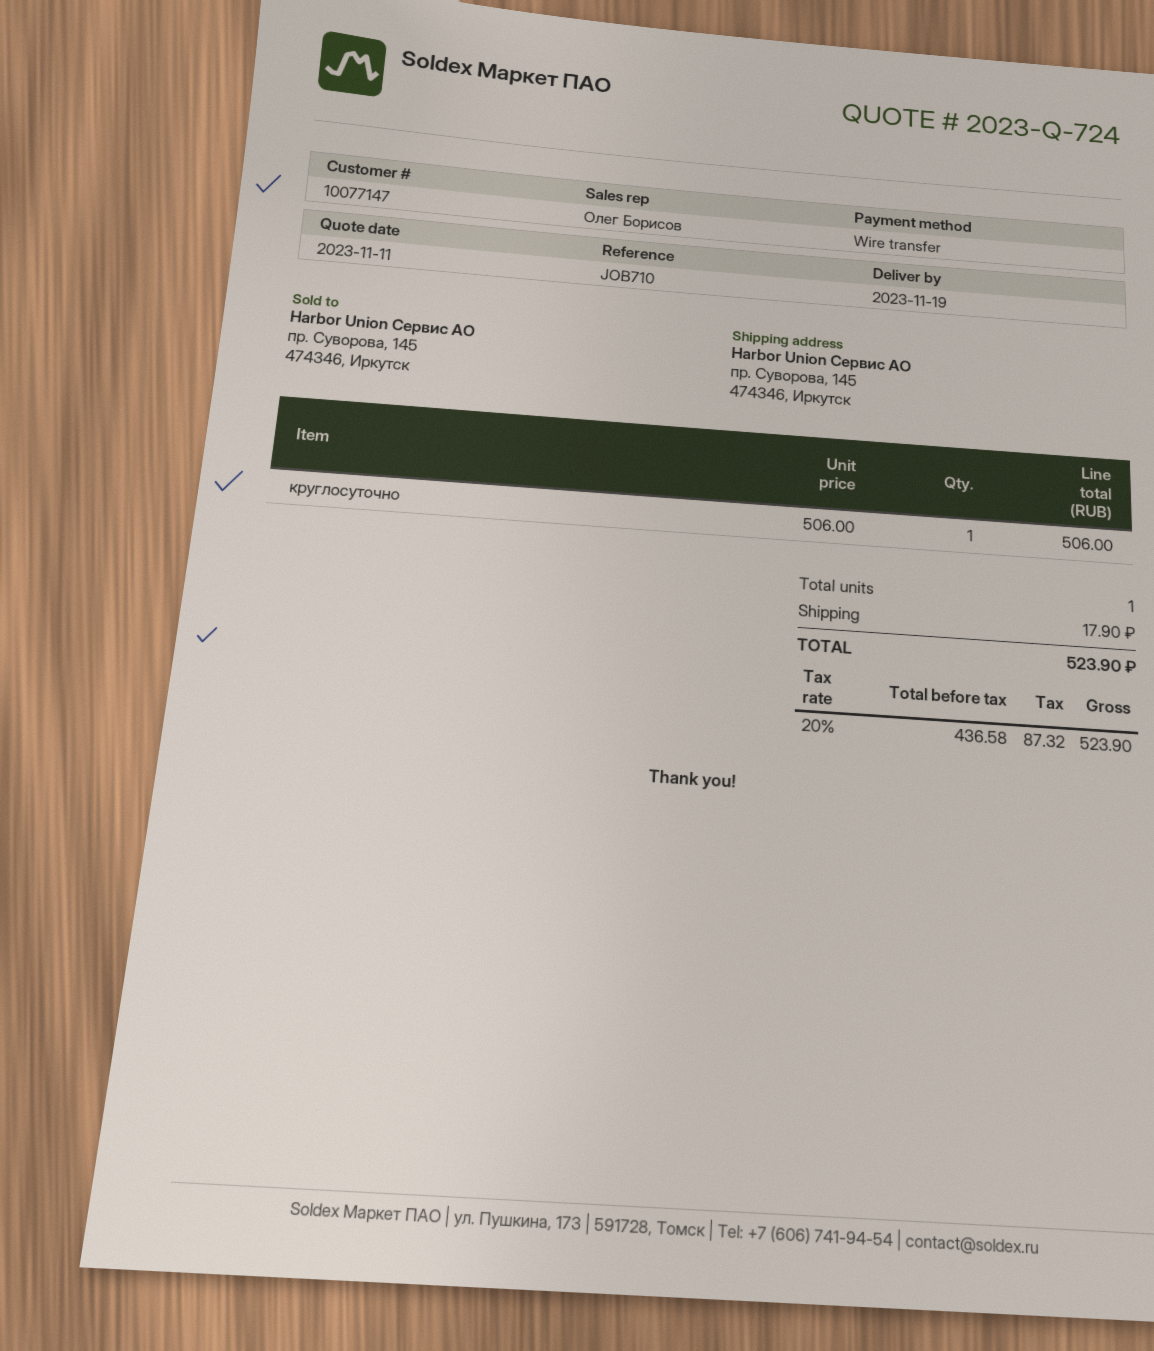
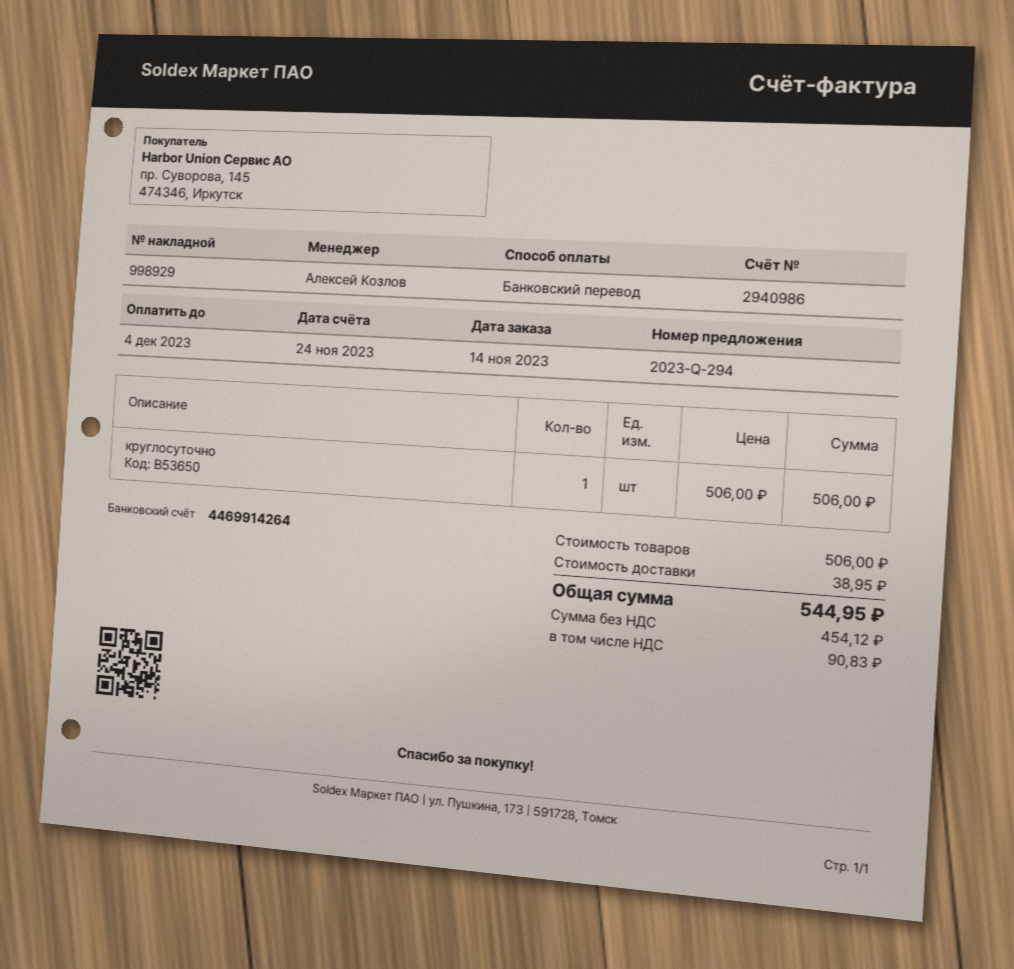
quote number: 2023-Q-724 -> 2023-Q-294
sales rep: Олег Борисов -> Алексей Козлов
shipping: 17.90 -> 38.95
net: 436.58 -> 454.12
tax: 87.32 -> 90.83
total: 523.90 -> 544.95

